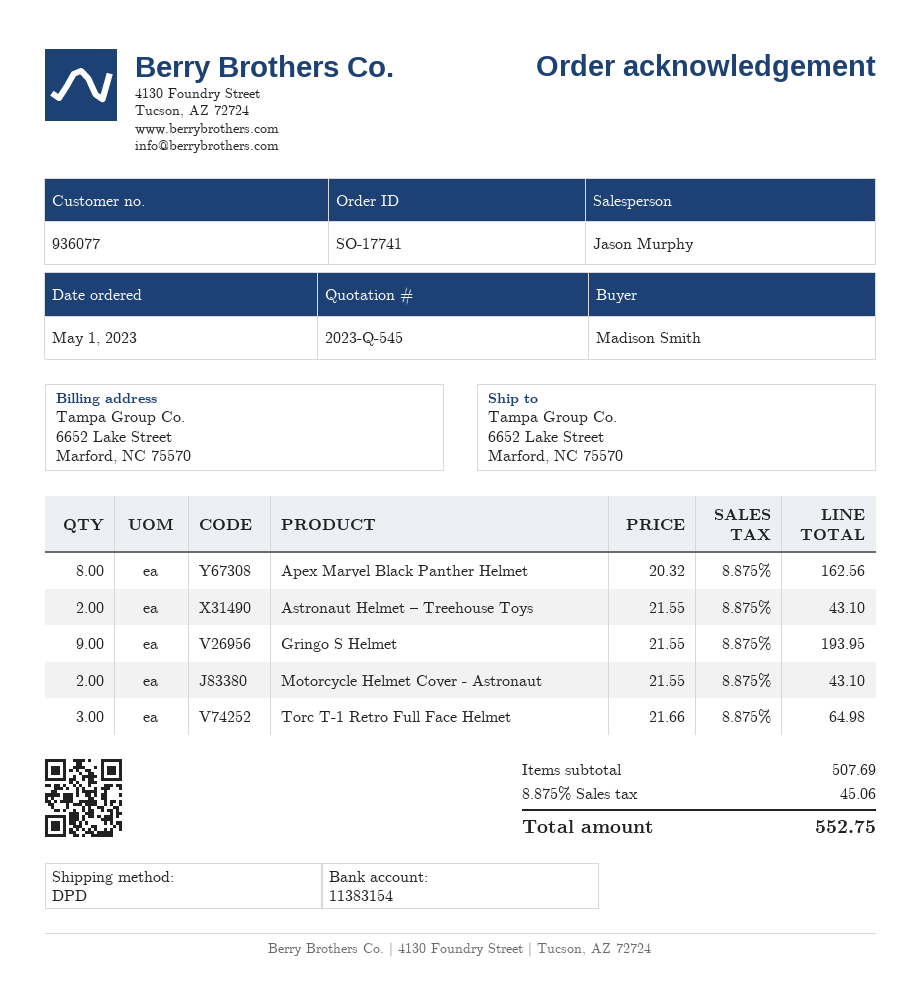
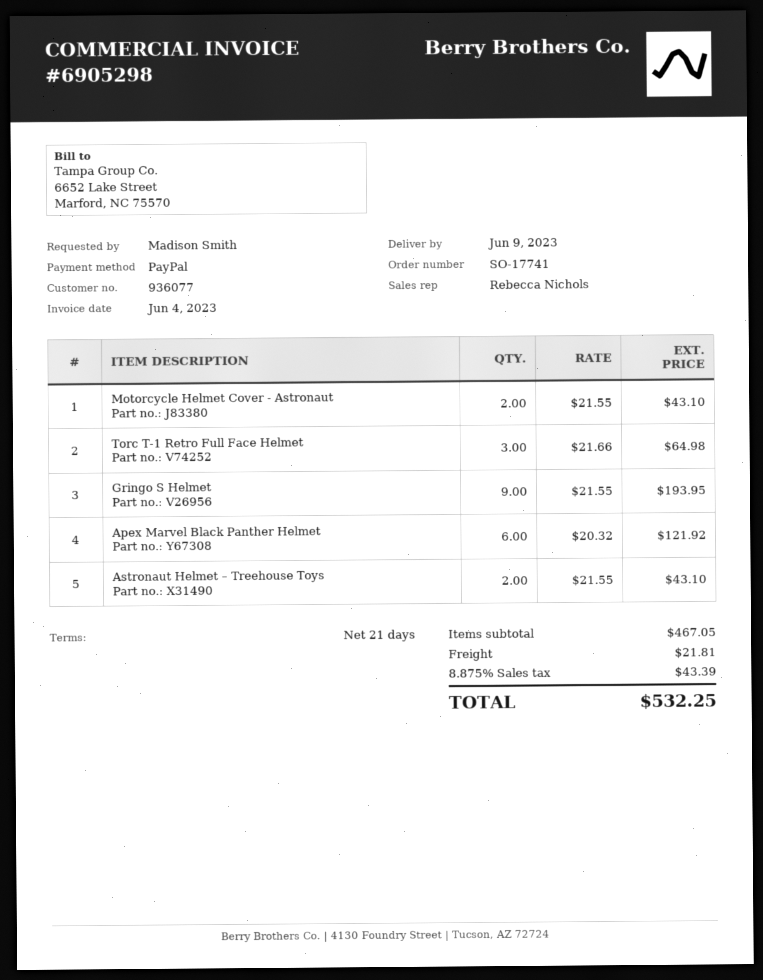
sales rep: Jason Murphy -> Rebecca Nichols
Apex Marvel Black Panther Helmet: 8 x 20.32 = 162.56 -> 6 x 20.32 = 121.92
subtotal: 507.69 -> 467.05
shipping: none -> 21.81
tax: 8.875% = 45.06 -> 8.875% = 43.39
total: 552.75 -> 532.25

